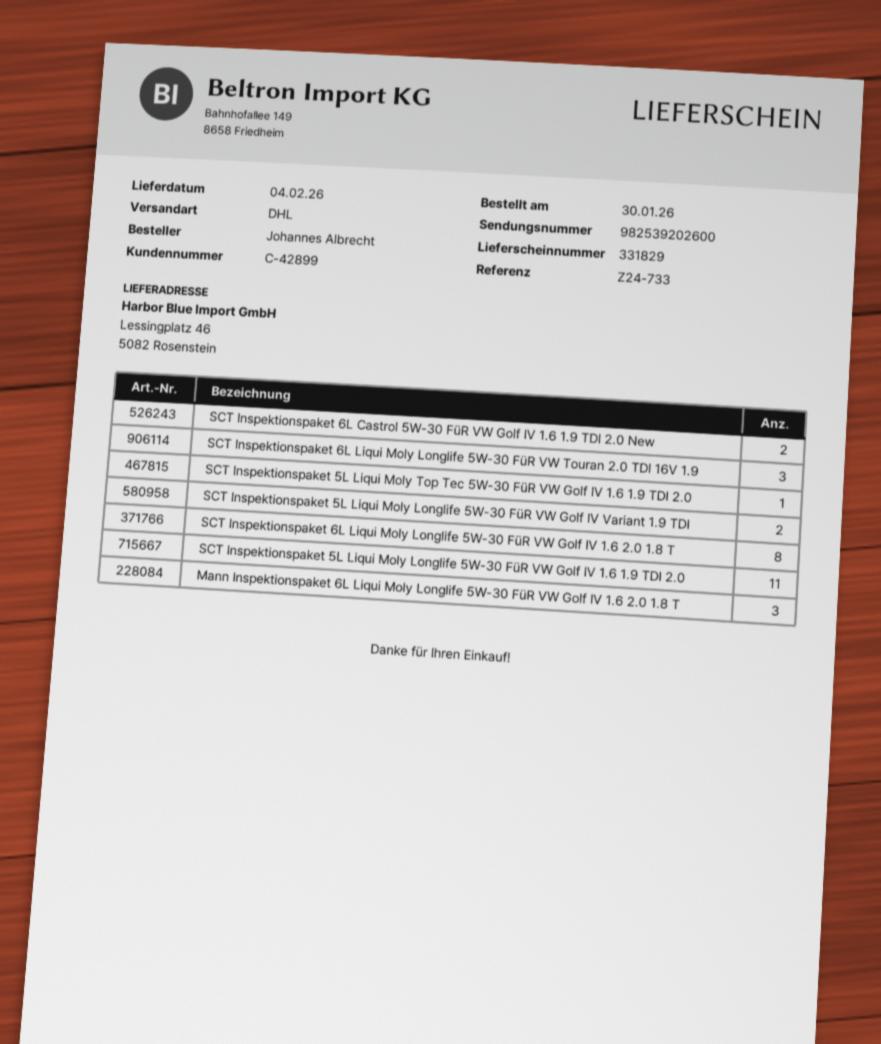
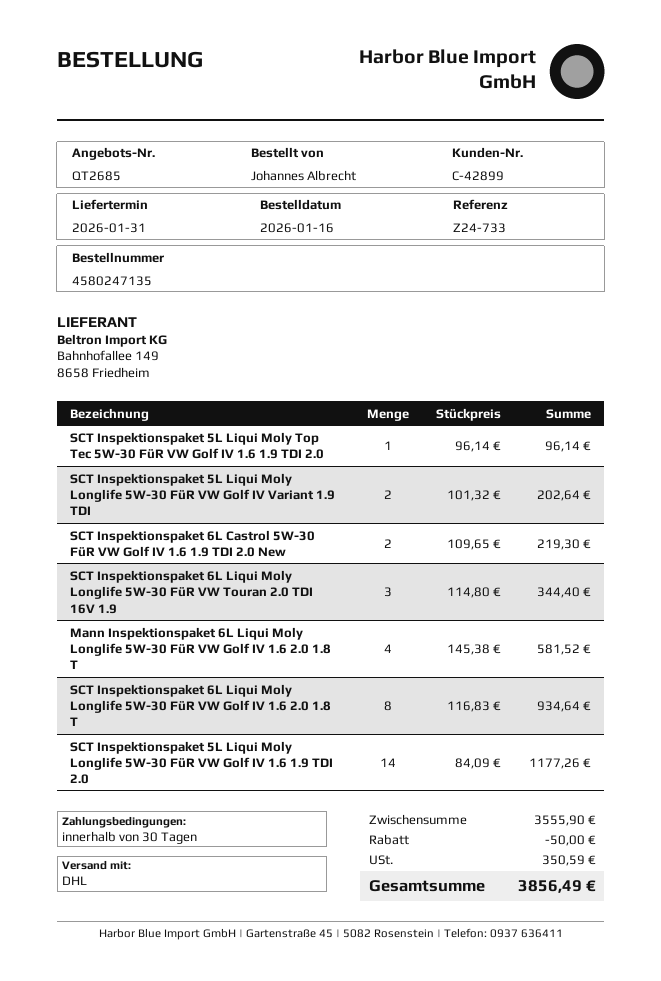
order date: 2026-01-30 -> 2026-01-16
delivery date: 2026-02-04 -> 2026-01-31
SCT Inspektionspaket 5L Liqui Moly Longlife 5W-30 FüR VW Golf IV 1.6 1.9 TDI 2.0: 11 -> 14
Mann Inspektionspaket 6L Liqui Moly Longlife 5W-30 FüR VW Golf IV 1.6 2.0 1.8 T: 3 -> 4

